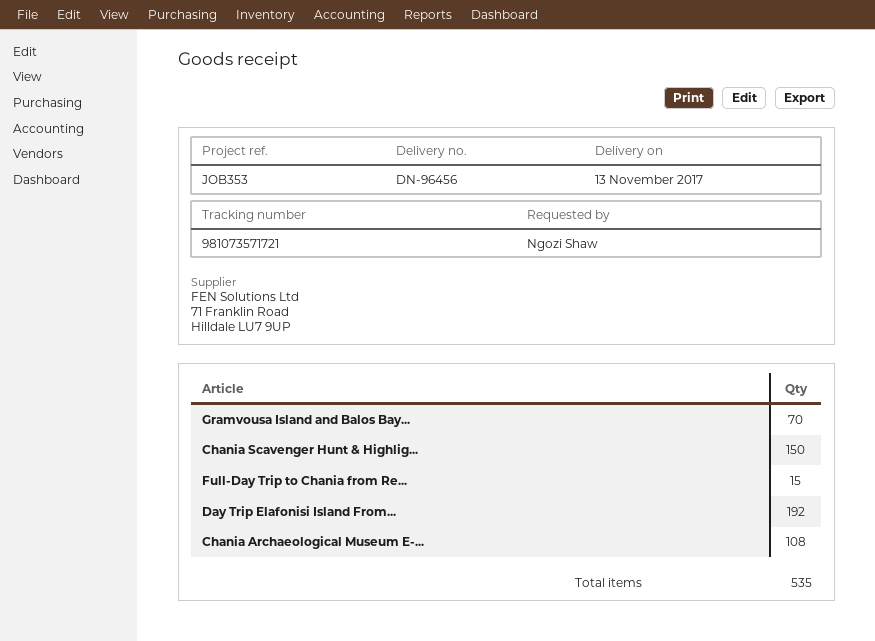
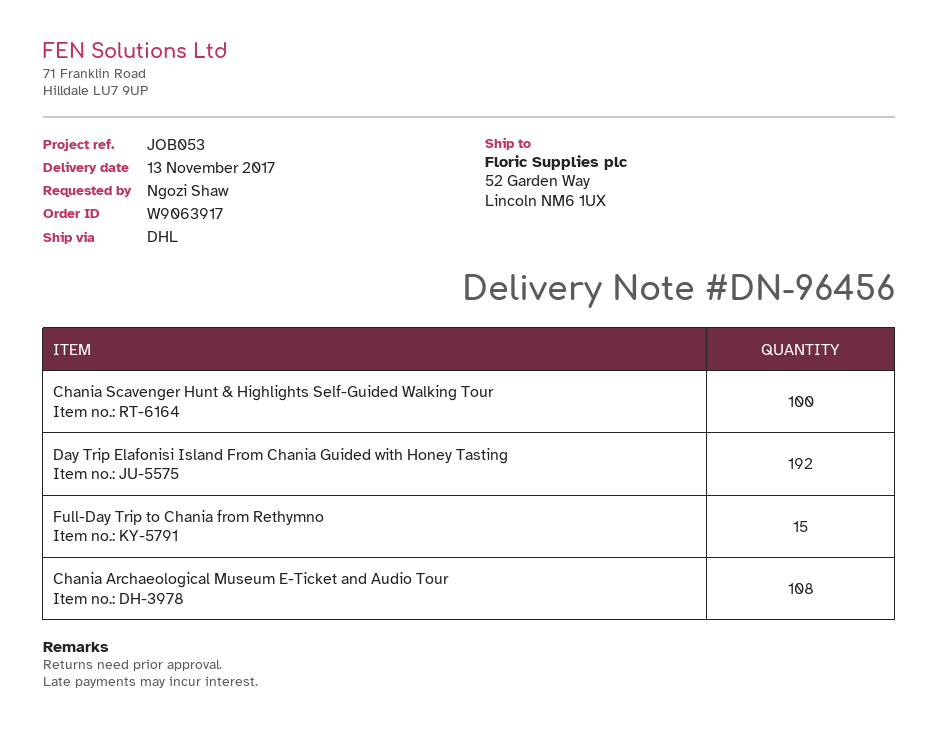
reference: JOB353 -> JOB053
Gramvousa Island and Balos Bay...: 70 -> none
Chania Scavenger Hunt & Highlig...: 150 -> 100

